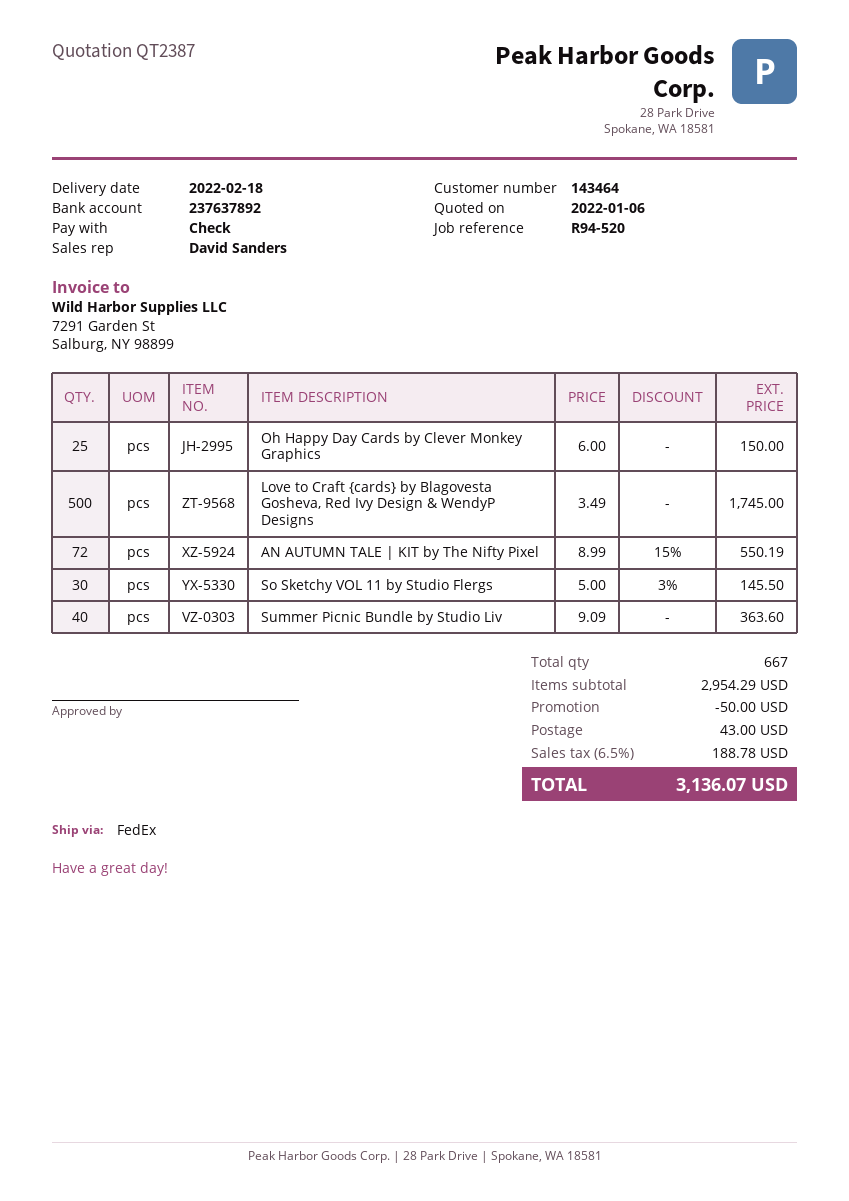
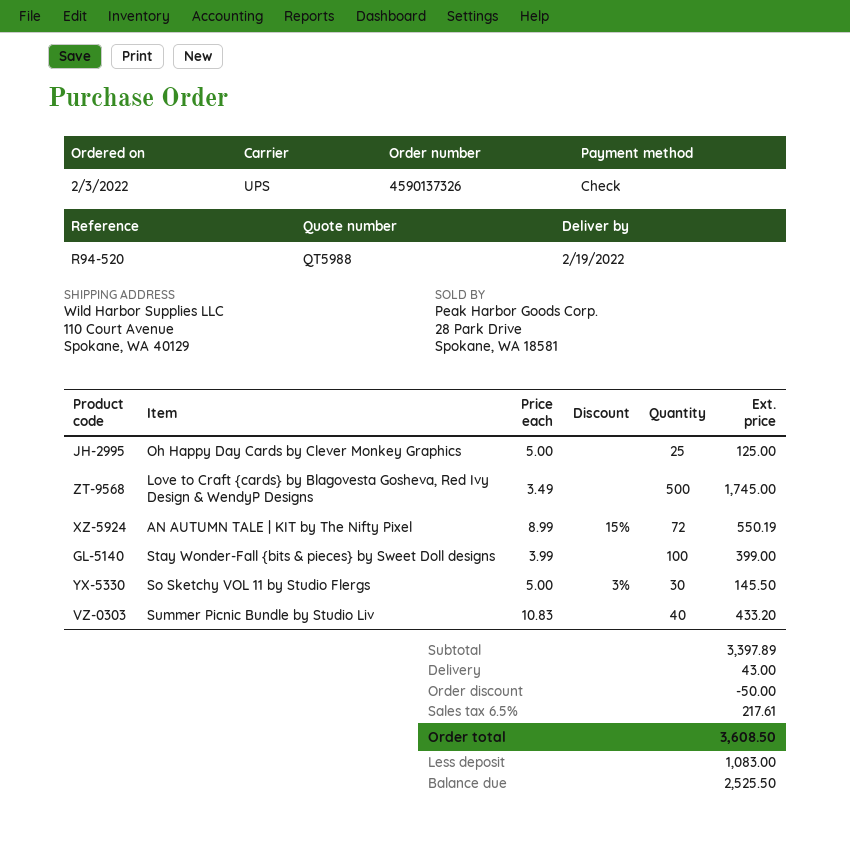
quote number: QT2387 -> QT5988
delivery date: 2022-02-18 -> 2022-02-19
shipping method: FedEx -> UPS
Oh Happy Day Cards by Clever Monkey Graphics: 25 x 6.00 = 150.00 -> 25 x 5.00 = 125.00
Summer Picnic Bundle by Studio Liv: 40 x 9.09 = 363.60 -> 40 x 10.83 = 433.20
Stay Wonder-Fall {bits & pieces} by Sweet Doll designs: none -> 100 x 3.99 = 399.00
subtotal: 2954.29 -> 3397.89
tax: 6.5% = 188.78 -> 6.5% = 217.61
total: 3136.07 -> 3608.50

